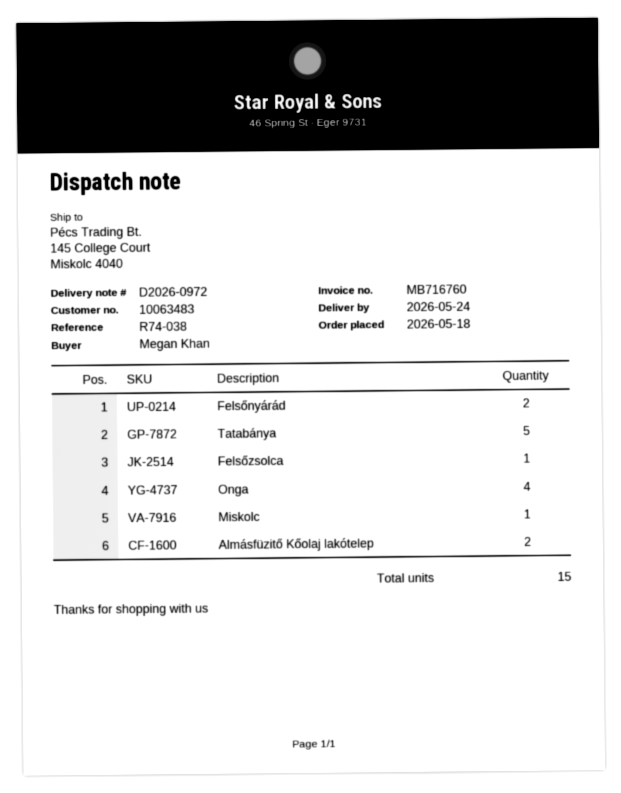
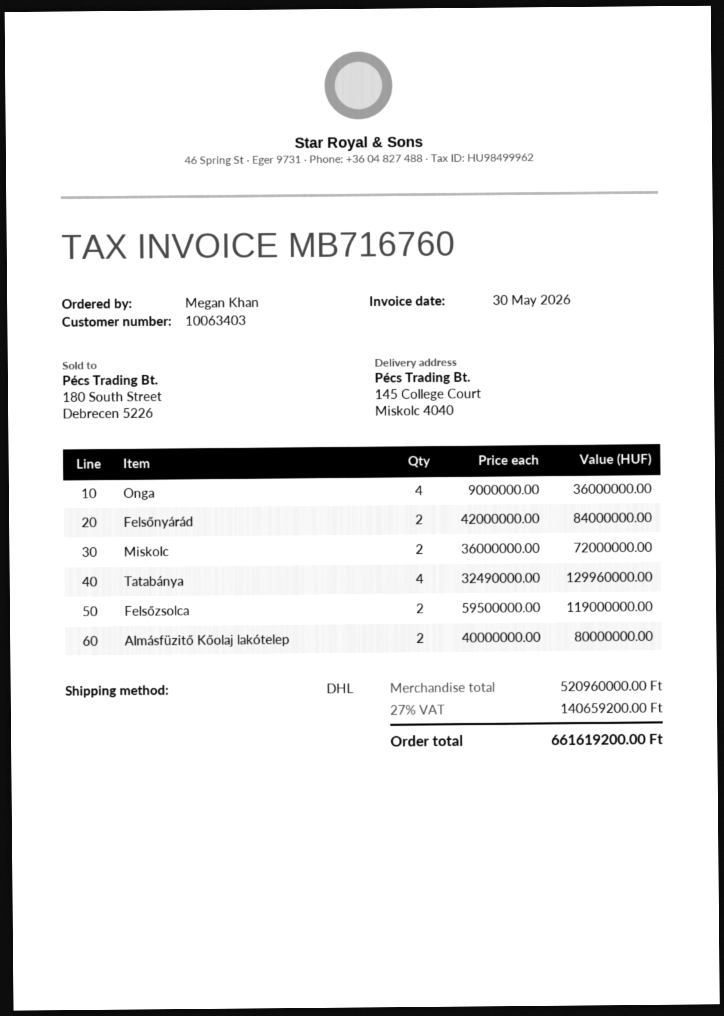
customer number: 10063483 -> 10063403
Tatabánya: 5 -> 4
Felsőzsolca: 1 -> 2
Miskolc: 1 -> 2

